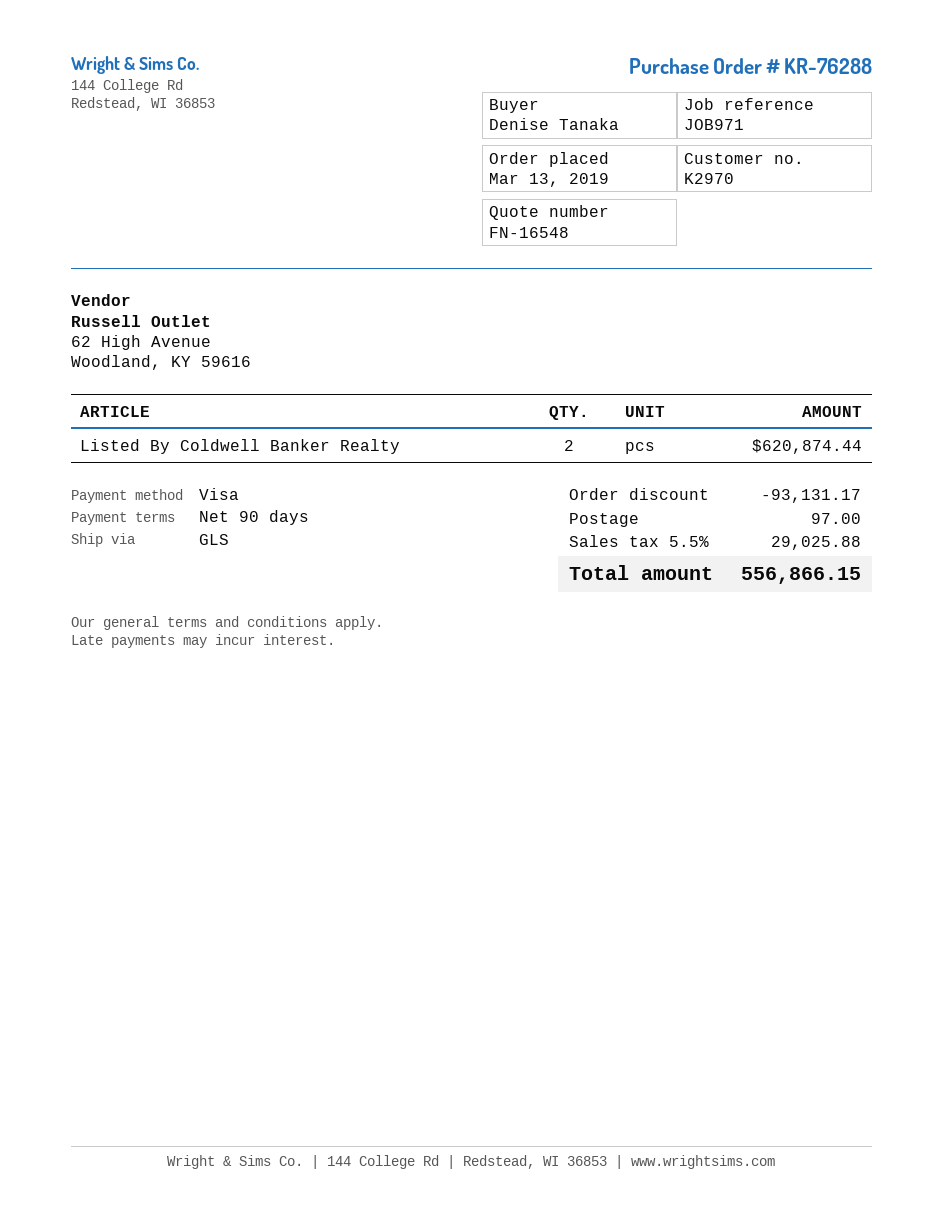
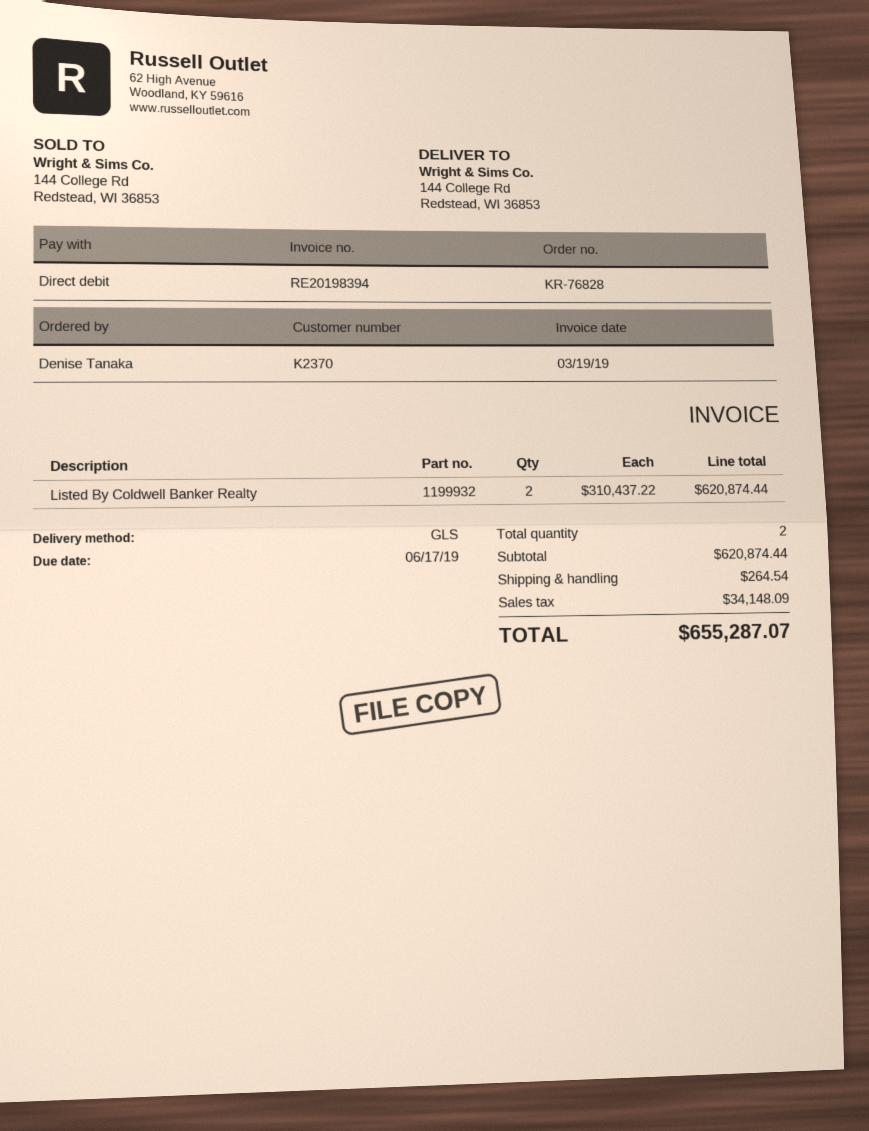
order number: KR-76288 -> KR-76828
customer number: K2970 -> K2370
payment method: Visa -> direct debit
discount: 93131.17 -> none
shipping: 97.00 -> 264.54
tax: 29025.88 -> 34148.09
total: 556866.15 -> 655287.07

